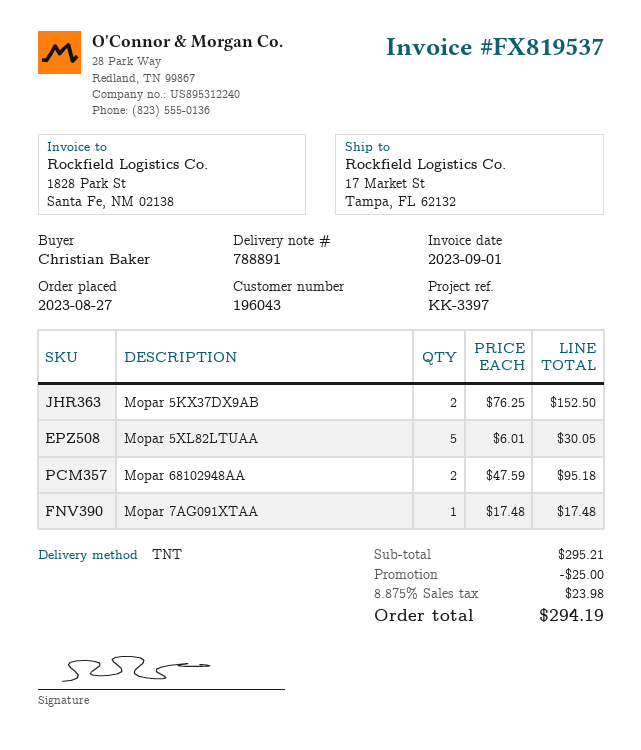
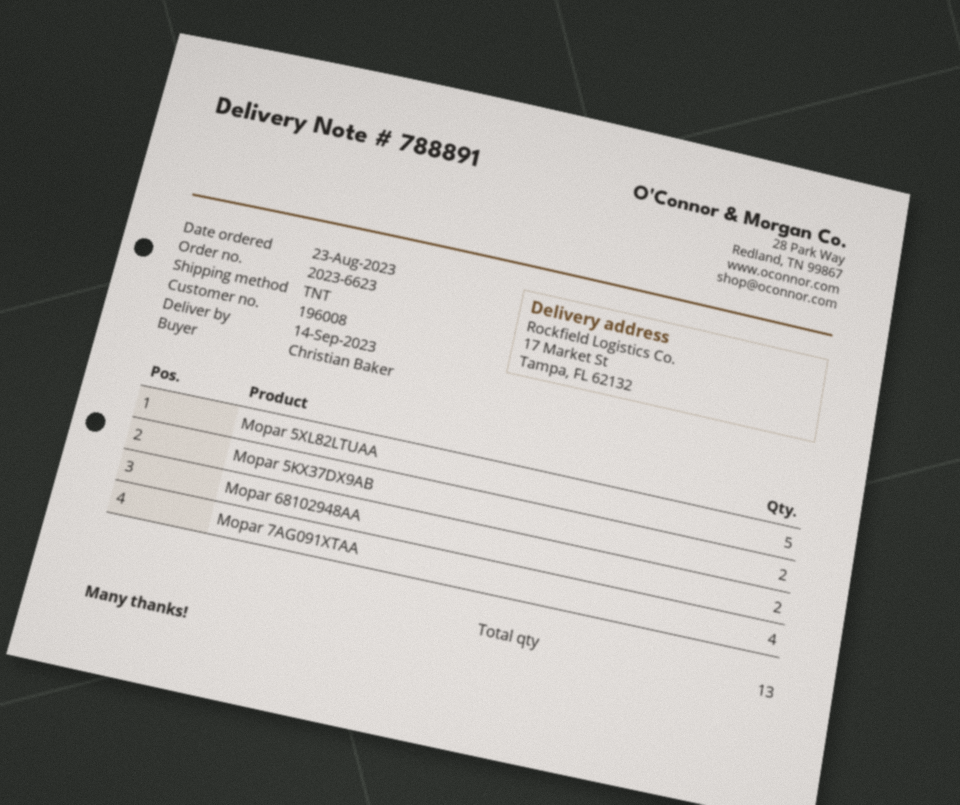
order date: 2023-08-27 -> 2023-08-23
customer number: 196043 -> 196008
Mopar 7AG091XTAA: 1 -> 4

